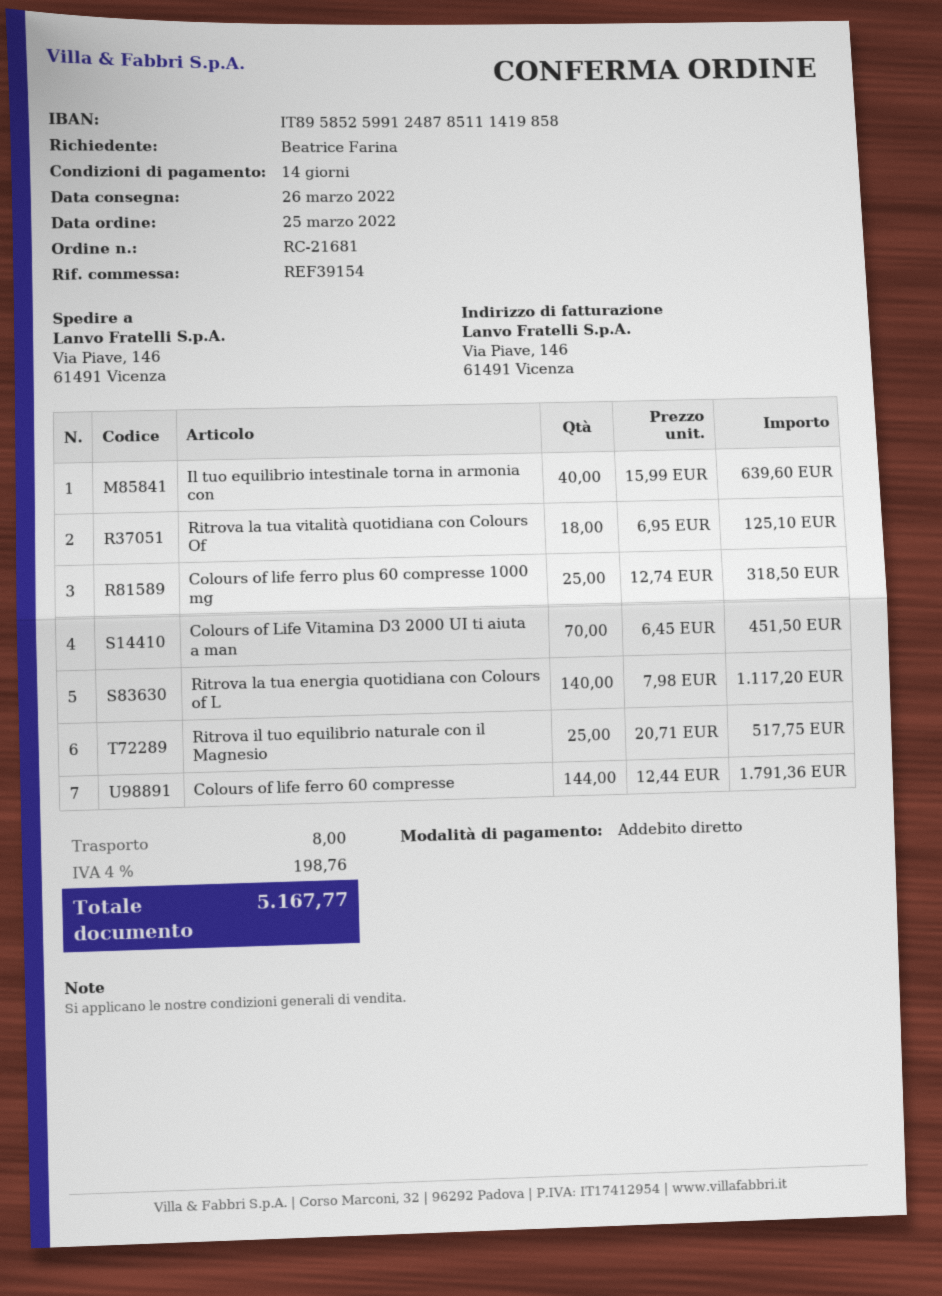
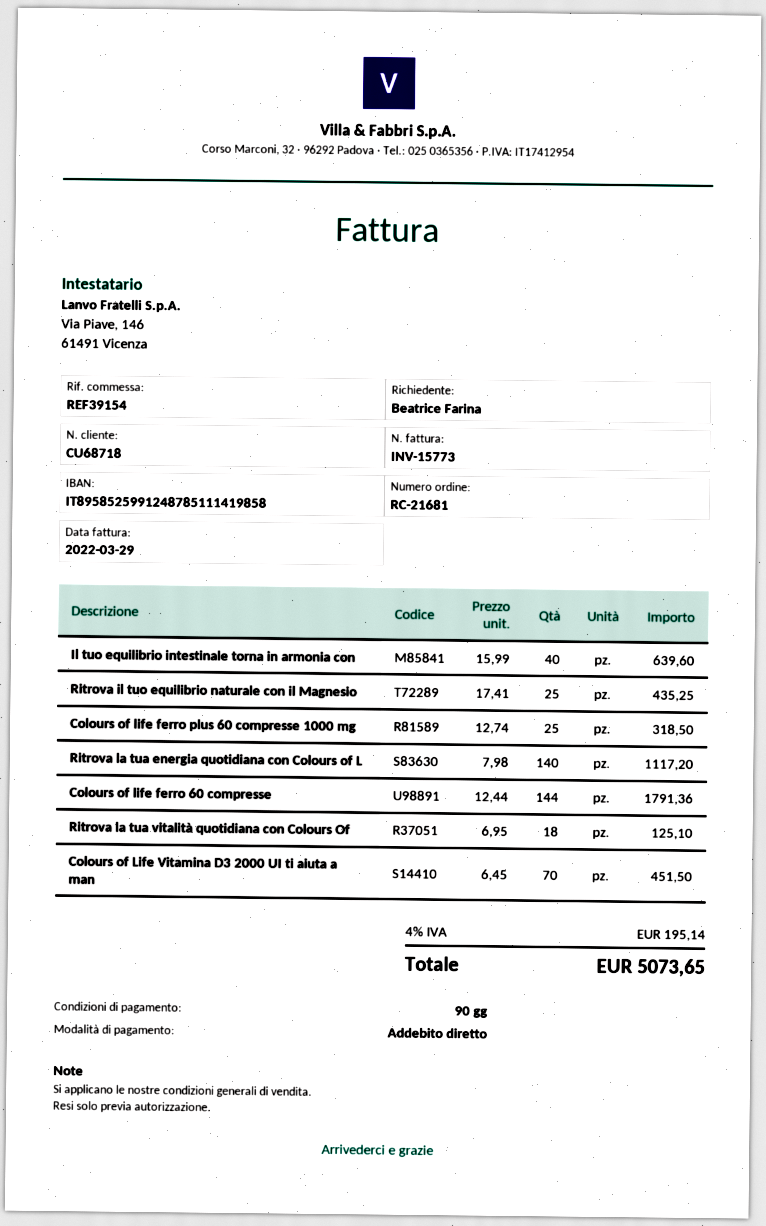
payment terms: 14 days -> 90 days
Ritrova il tuo equilibrio naturale con il Magnesio: 25 x 20.71 = 517.75 -> 25 x 17.41 = 435.25
shipping: 8.00 -> none
tax: 4% = 198.76 -> 4% = 195.14
total: 5167.77 -> 5073.65

